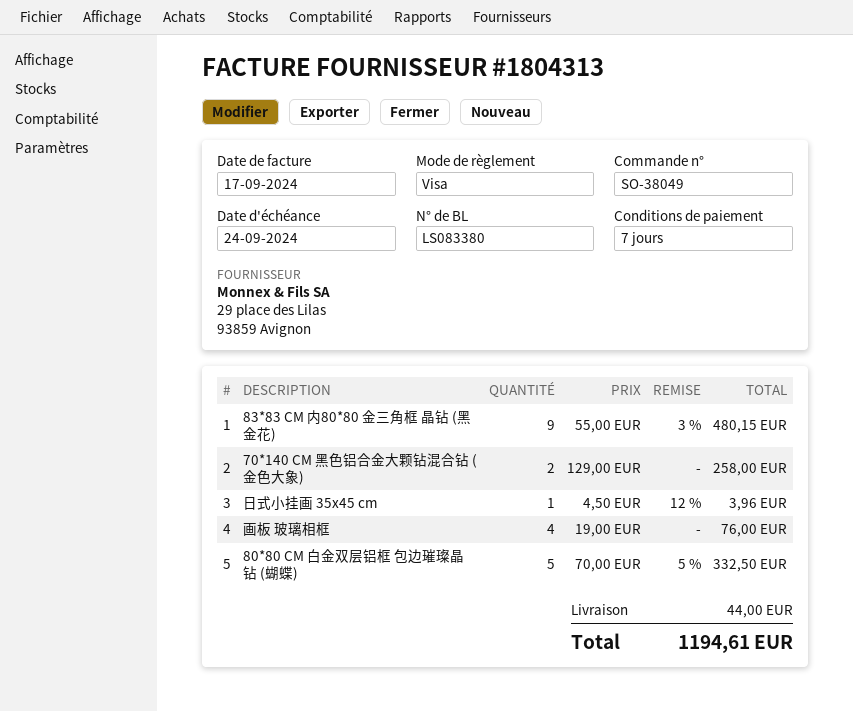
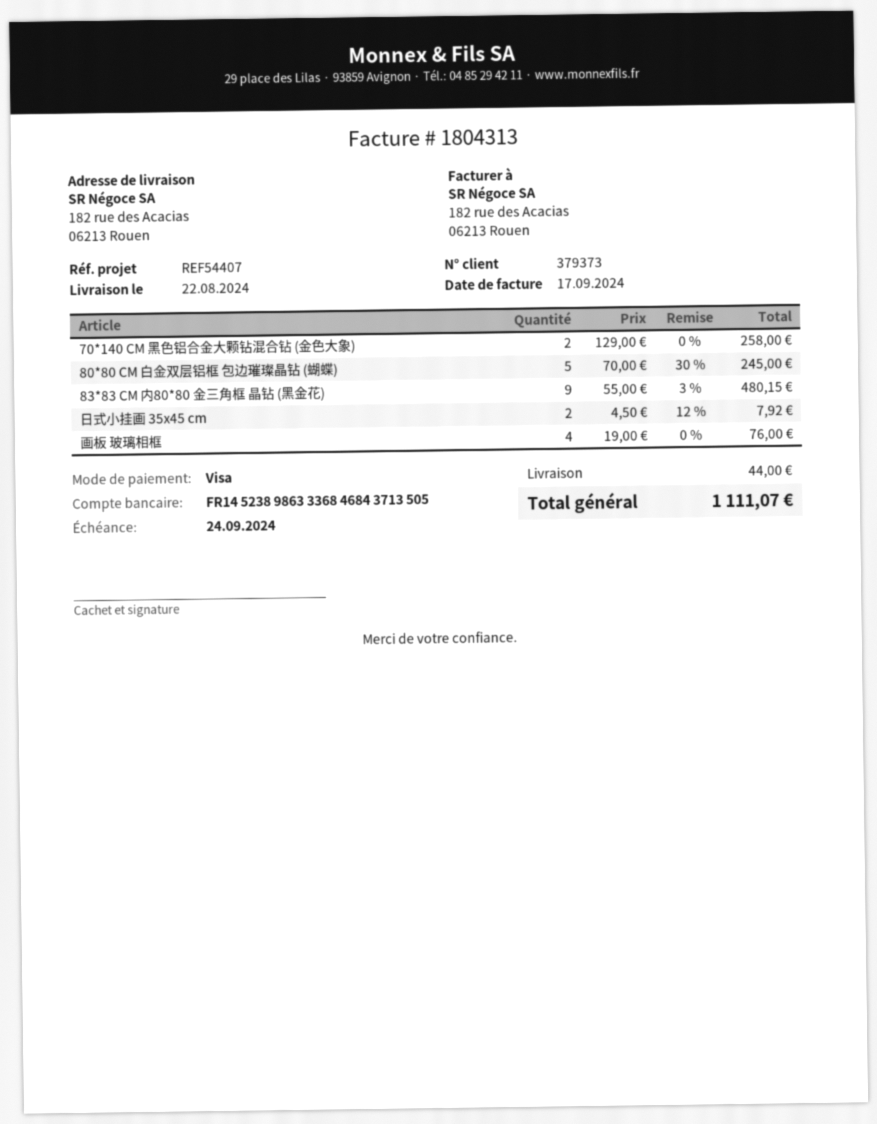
日式小挂画 35x45 cm: 1 x 4.50 - 12% = 3.96 -> 2 x 4.50 - 12% = 7.92
80*80 CM 白金双层铝框 包边璀璨晶钻 (蝴蝶): 5 x 70.00 - 5% = 332.50 -> 5 x 70.00 - 30% = 245.00
total: 1194.61 -> 1111.07

